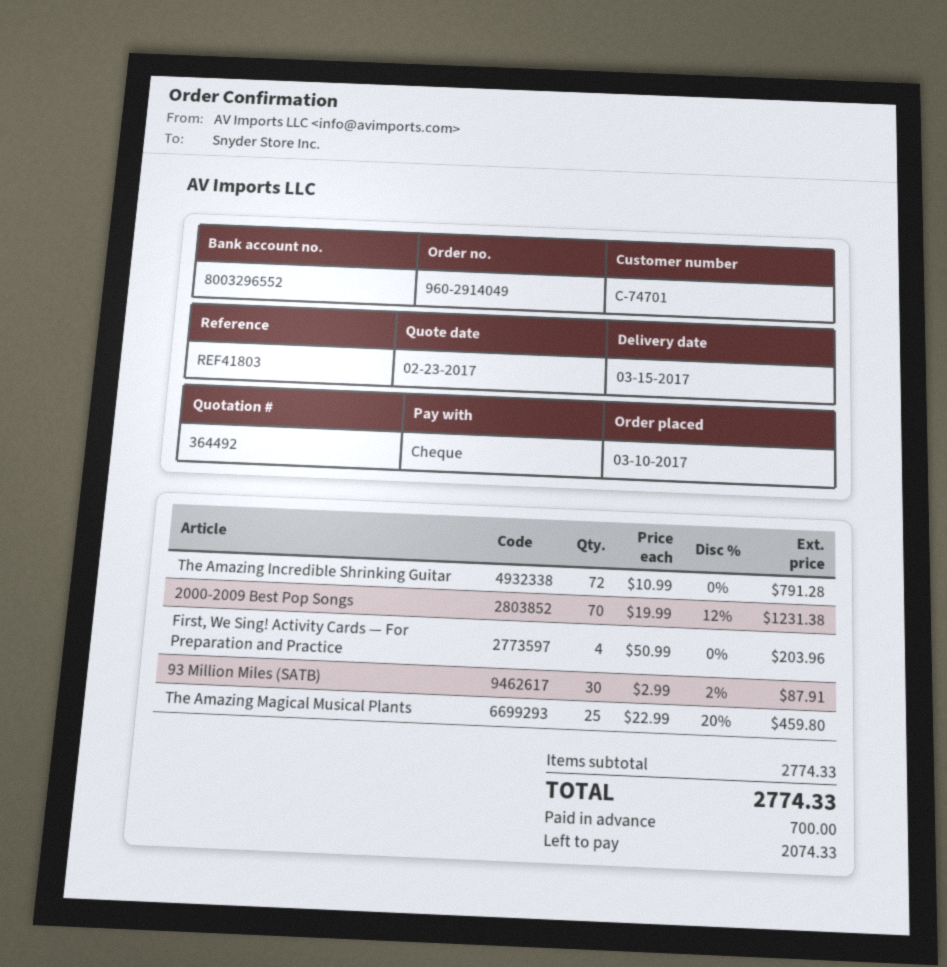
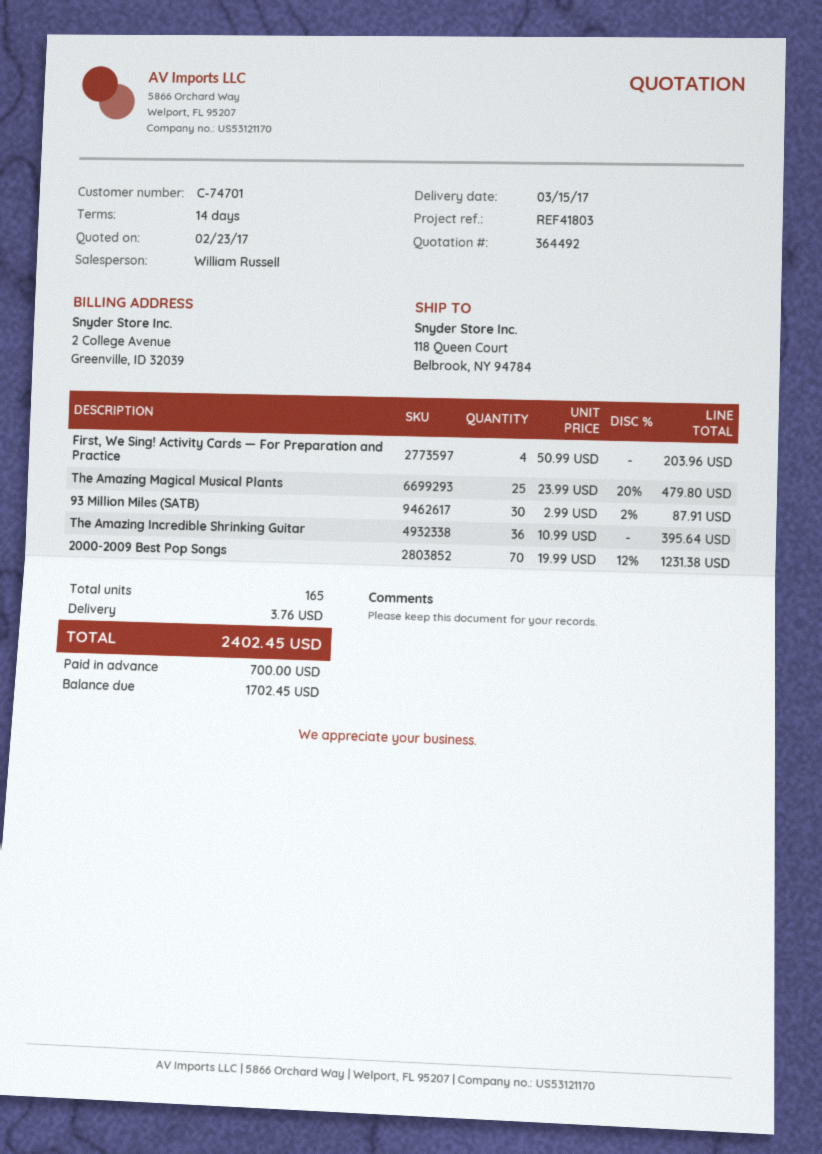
The Amazing Incredible Shrinking Guitar: 72 x 10.99 = 791.28 -> 36 x 10.99 = 395.64
The Amazing Magical Musical Plants: 25 x 22.99 - 20% = 459.80 -> 25 x 23.99 - 20% = 479.80
shipping: none -> 3.76
total: 2774.33 -> 2402.45
balance: 2074.33 -> 1702.45

